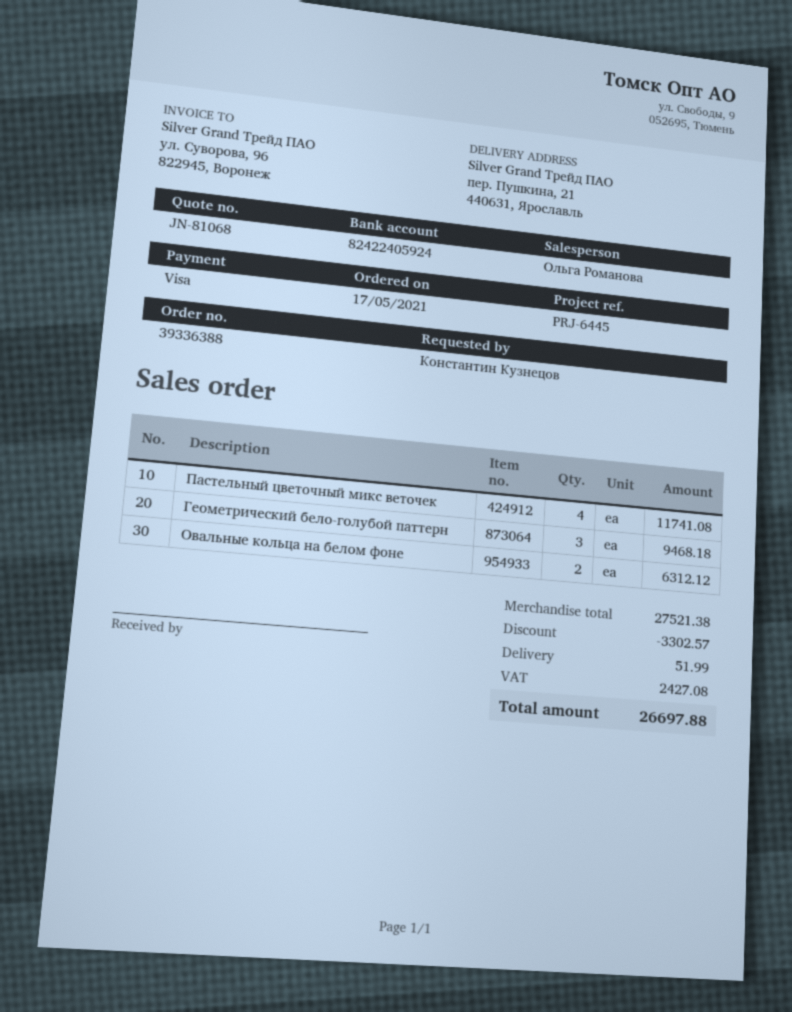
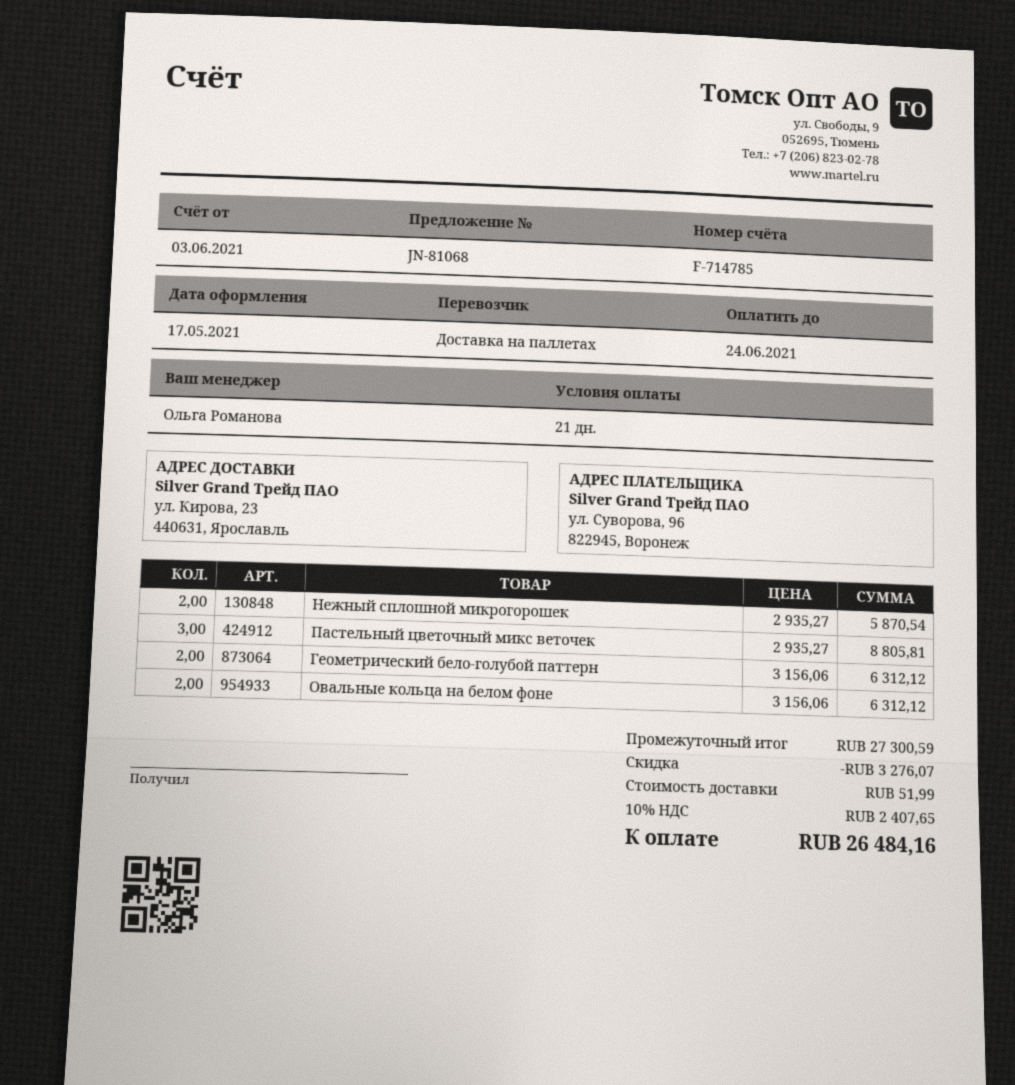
ship to: пер. Пушкина, 21, 440631, Ярославль -> ул. Кирова, 23, 440631, Ярославль
Пастельный цветочный микс веточек: 4 for 11741.08 -> 3 for 8805.81
Геометрический бело-голубой паттерн: 3 for 9468.18 -> 2 for 6312.12
Нежный сплошной микрогорошек: none -> 2 for 5870.54
subtotal: 27521.38 -> 27300.59
discount: 3302.57 -> 3276.07
tax: 2427.08 -> 2407.65
total: 26697.88 -> 26484.16

